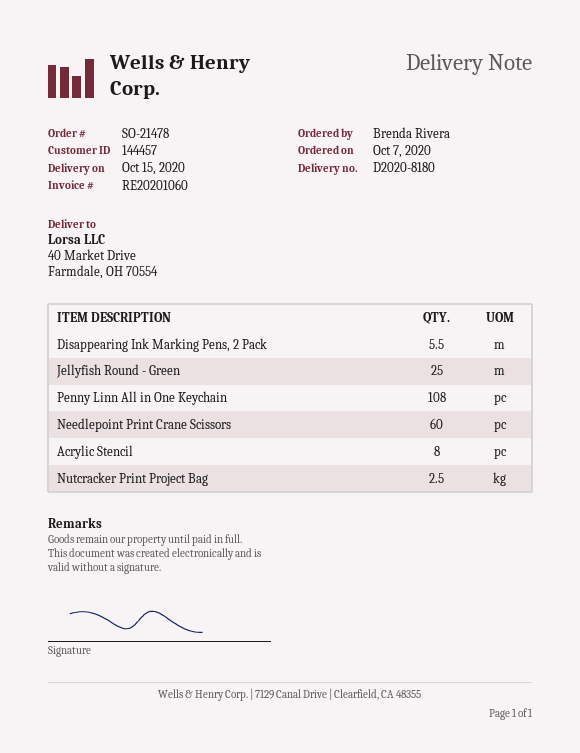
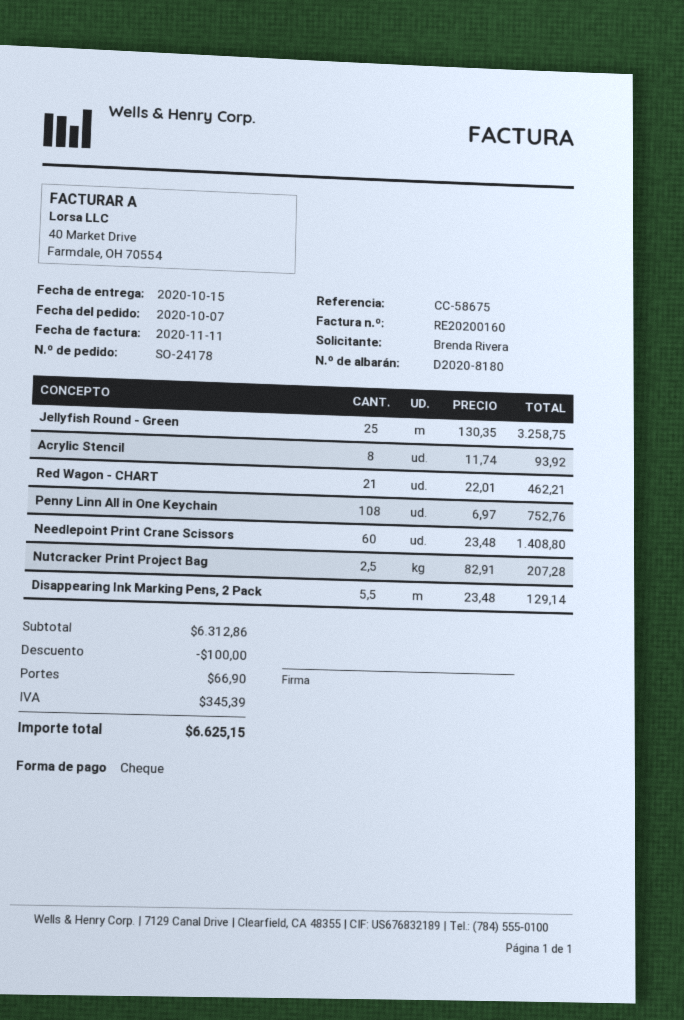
order number: SO-21478 -> SO-24178
invoice number: RE20201060 -> RE20200160
Red Wagon - CHART: none -> 21

